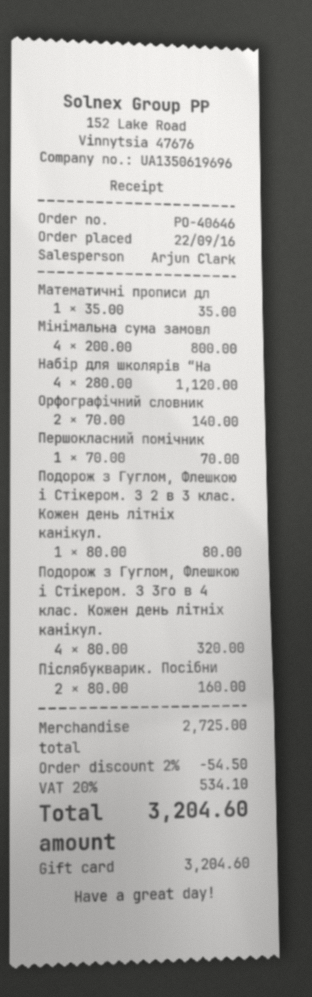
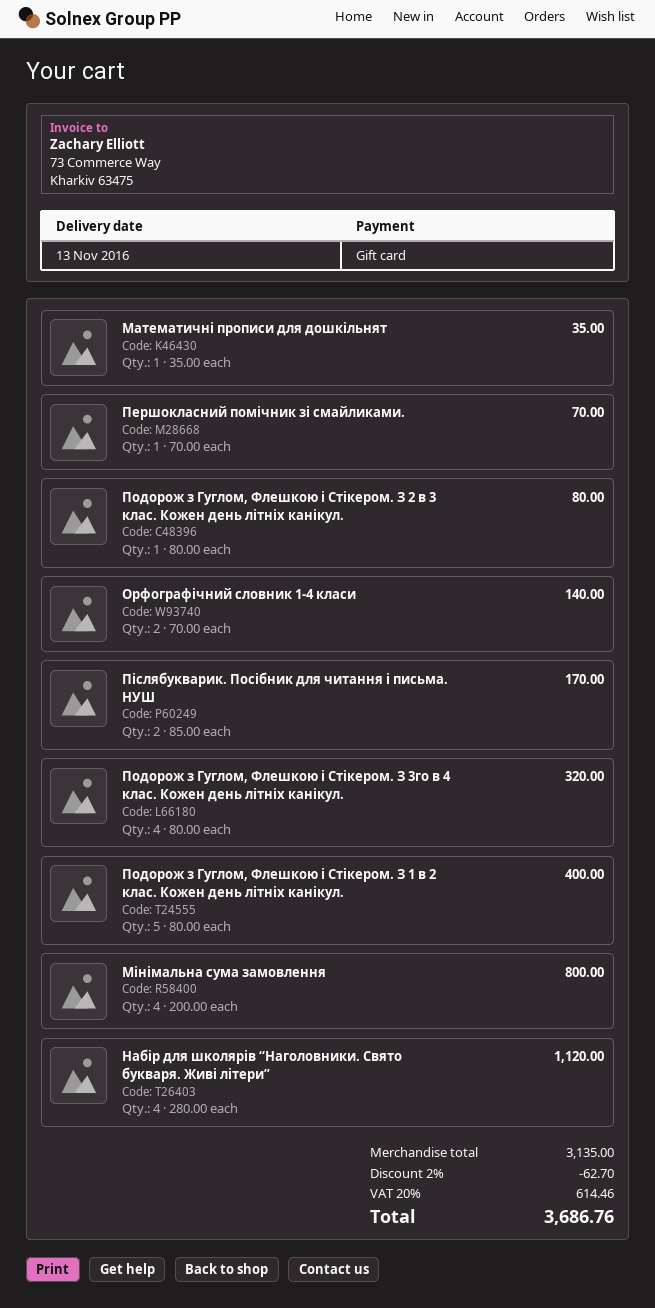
Післябукварик. Посібни: 2 x 80.00 = 160.00 -> 2 x 85.00 = 170.00
Подорож з Гуглом, Флешкою і Стікером. З 1 в 2 клас. Кожен день літніх канікул.: none -> 5 x 80.00 = 400.00
subtotal: 2725.00 -> 3135.00
discount: 2% = 54.50 -> 2% = 62.70
tax: 20% = 534.10 -> 20% = 614.46
total: 3204.60 -> 3686.76

